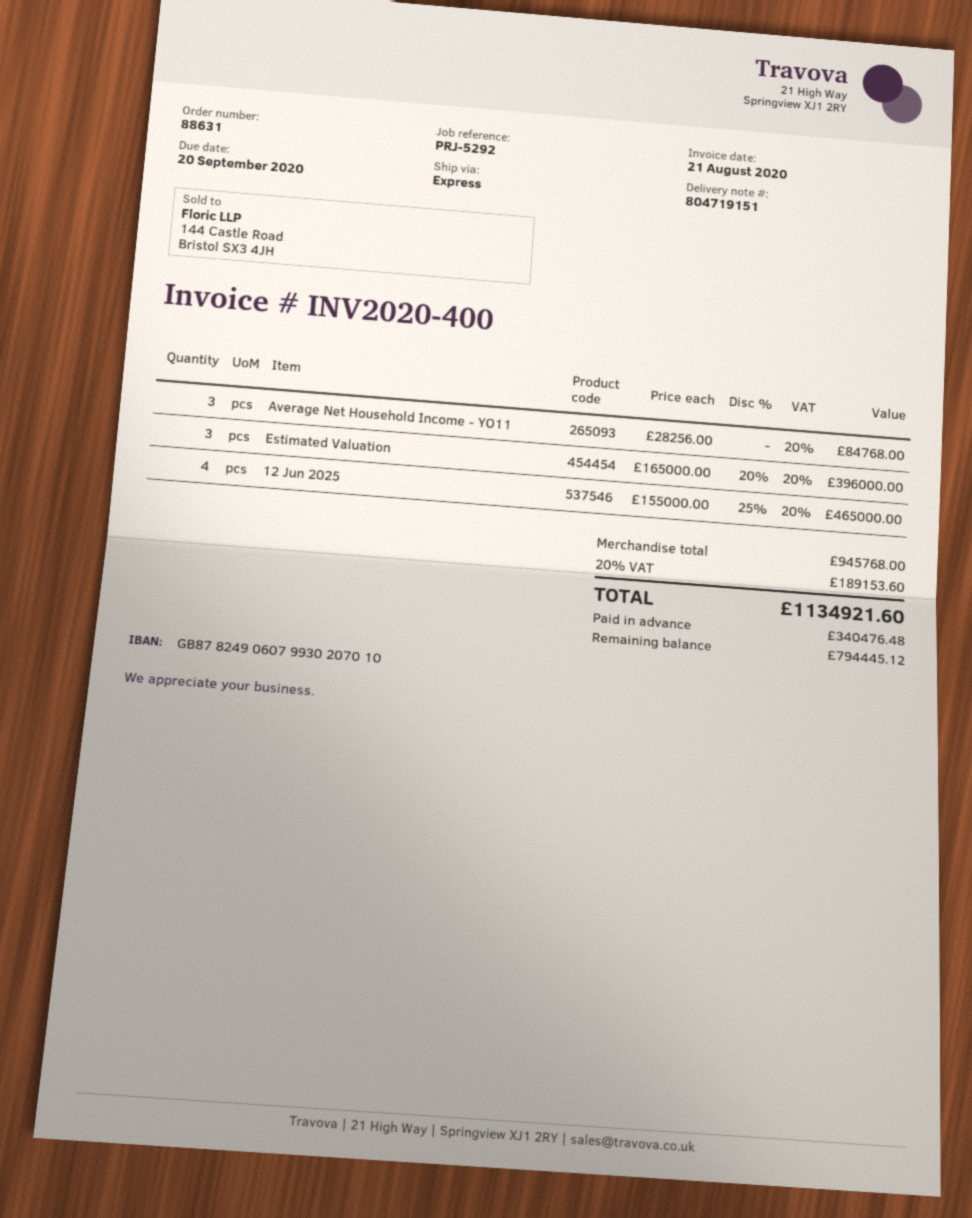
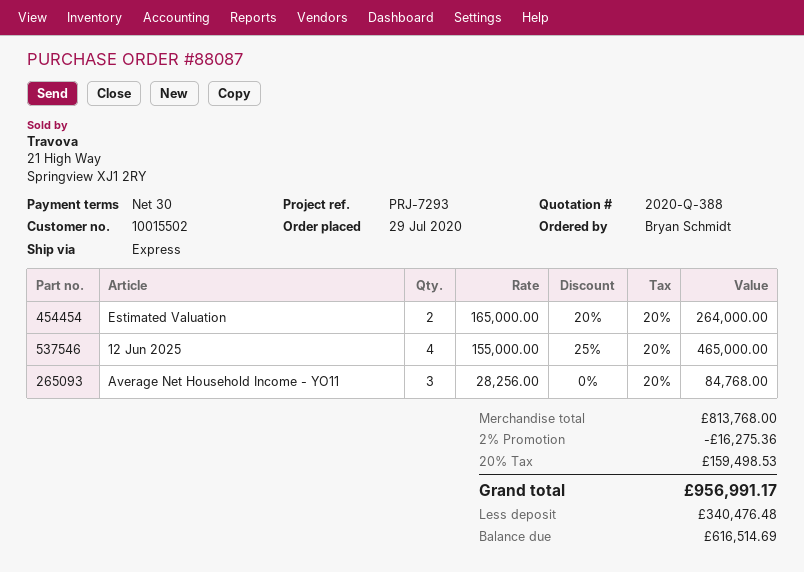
order number: 88631 -> 88087
reference: PRJ-5292 -> PRJ-7293
Estimated Valuation: 3 x 165000.00 - 20% = 396000.00 -> 2 x 165000.00 - 20% = 264000.00
subtotal: 945768.00 -> 813768.00
discount: none -> 2% = 16275.36
tax: 20% = 189153.60 -> 20% = 159498.53
total: 1134921.60 -> 956991.17
balance: 794445.12 -> 616514.69

